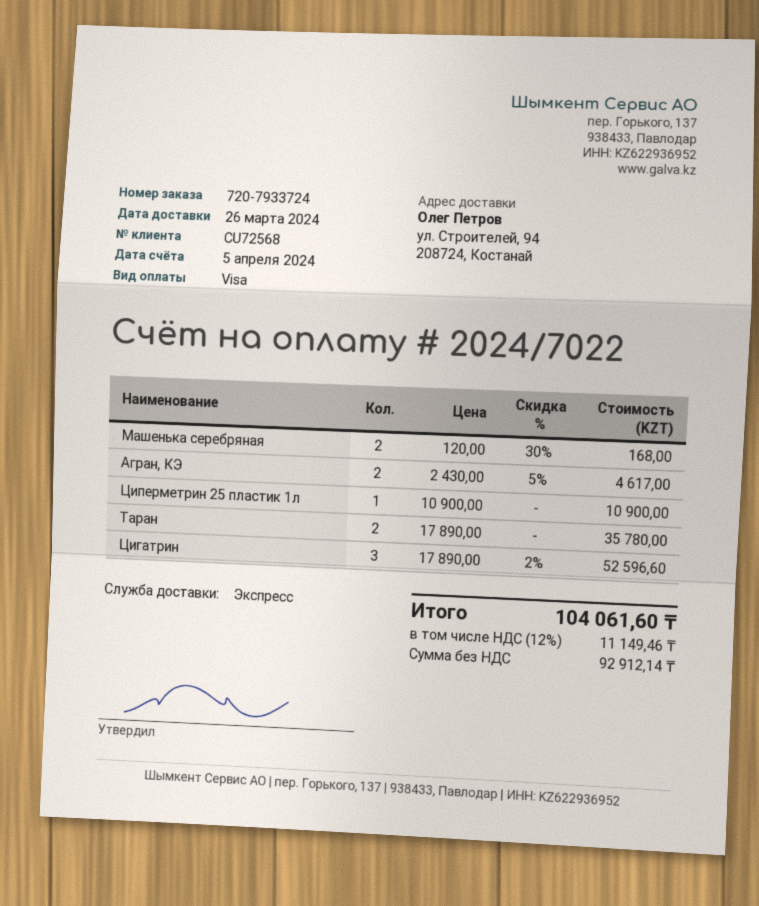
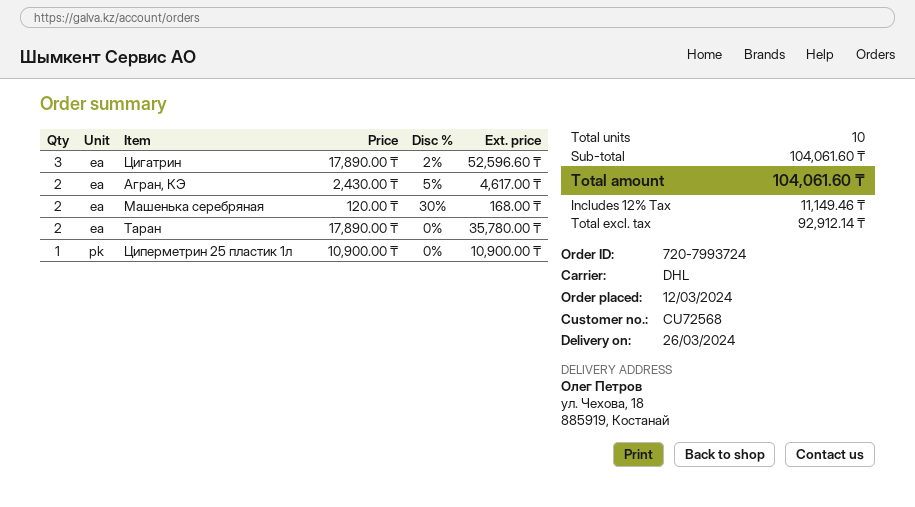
order number: 720-7933724 -> 720-7993724
shipping method: express -> DHL
ship to: ул. Строителей, 94, 208724, Костанай -> ул. Чехова, 18, 885919, Костанай

